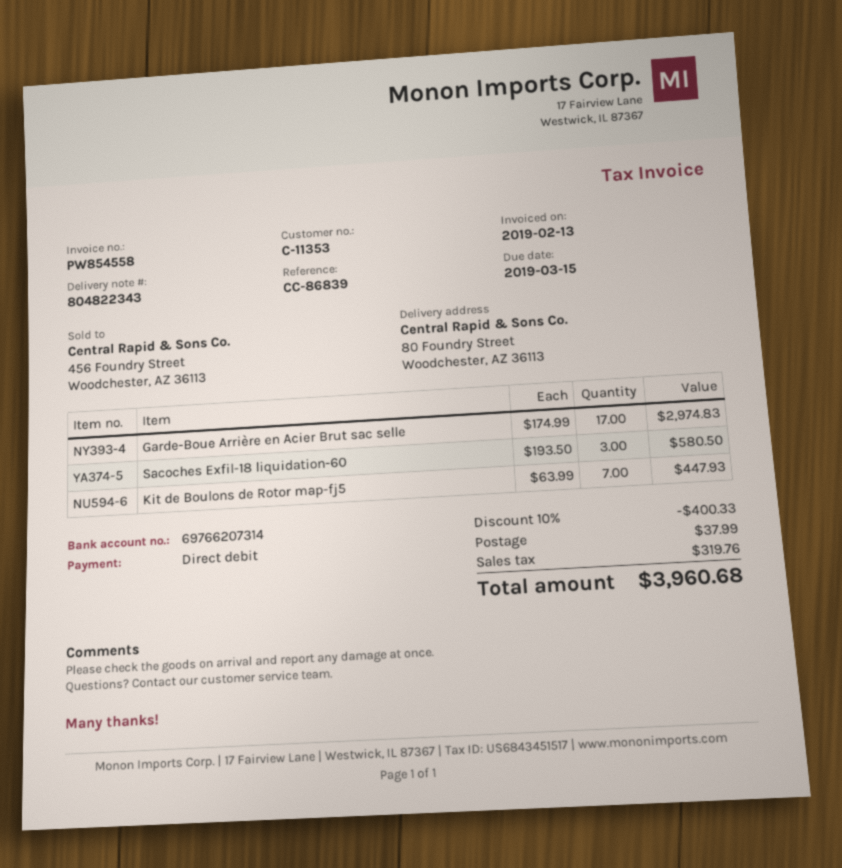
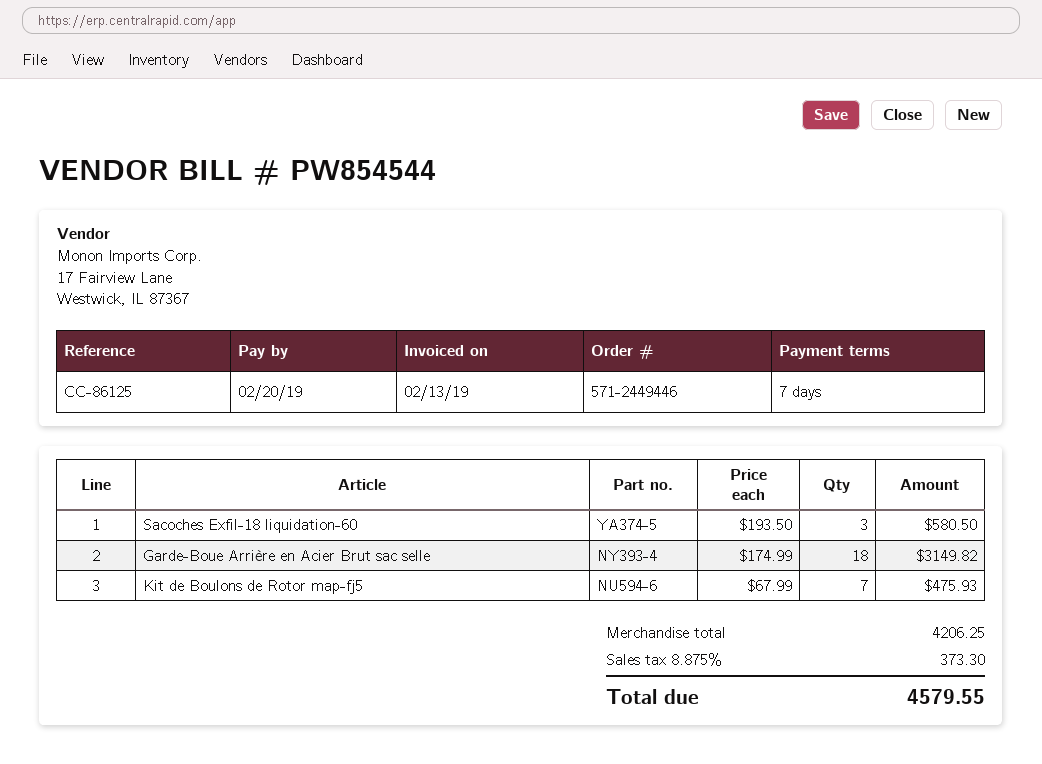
invoice number: PW854558 -> PW854544
due date: 2019-03-15 -> 2019-02-20
reference: CC-86839 -> CC-86125
Garde-Boue Arrière en Acier Brut sac selle: 17 x 174.99 = 2974.83 -> 18 x 174.99 = 3149.82
Kit de Boulons de Rotor map-fj5: 7 x 63.99 = 447.93 -> 7 x 67.99 = 475.93
discount: 10% = 400.33 -> none
shipping: 37.99 -> none
tax: 319.76 -> 373.30
total: 3960.68 -> 4579.55

